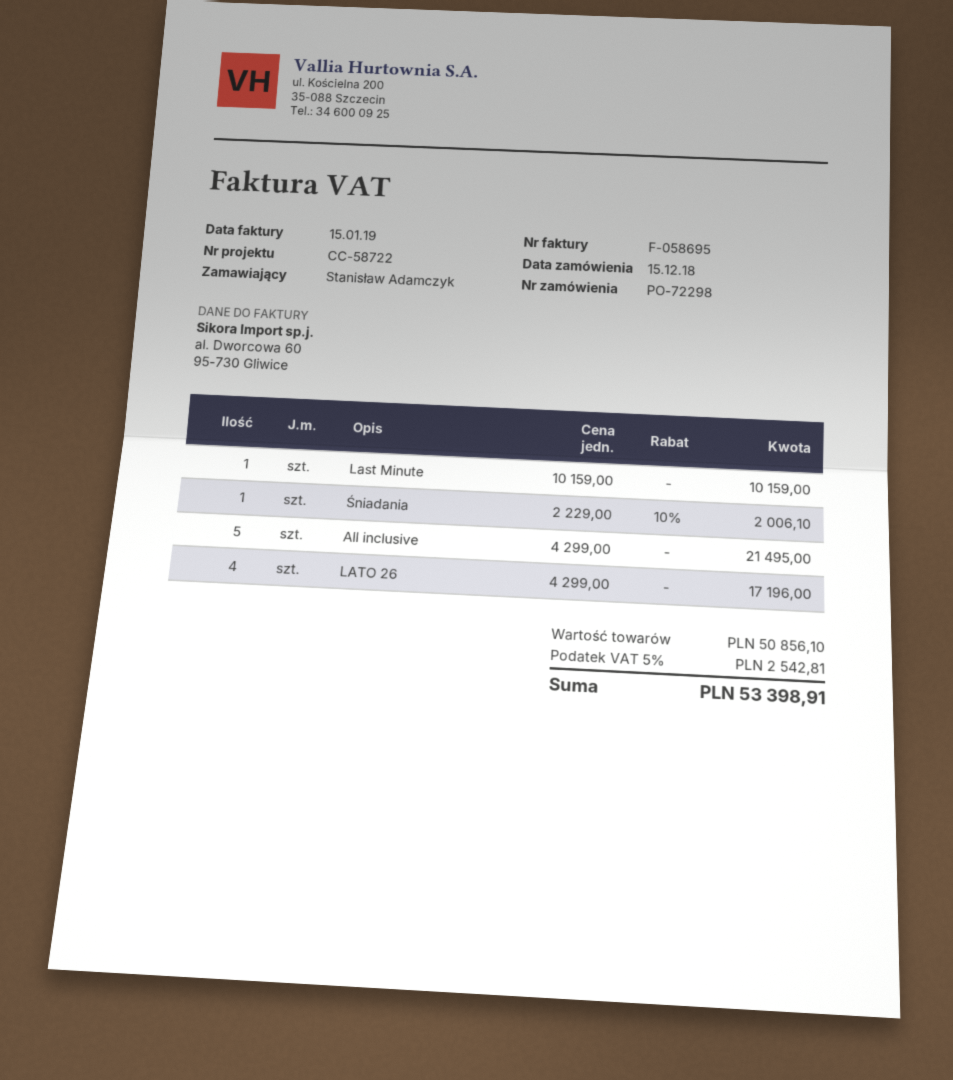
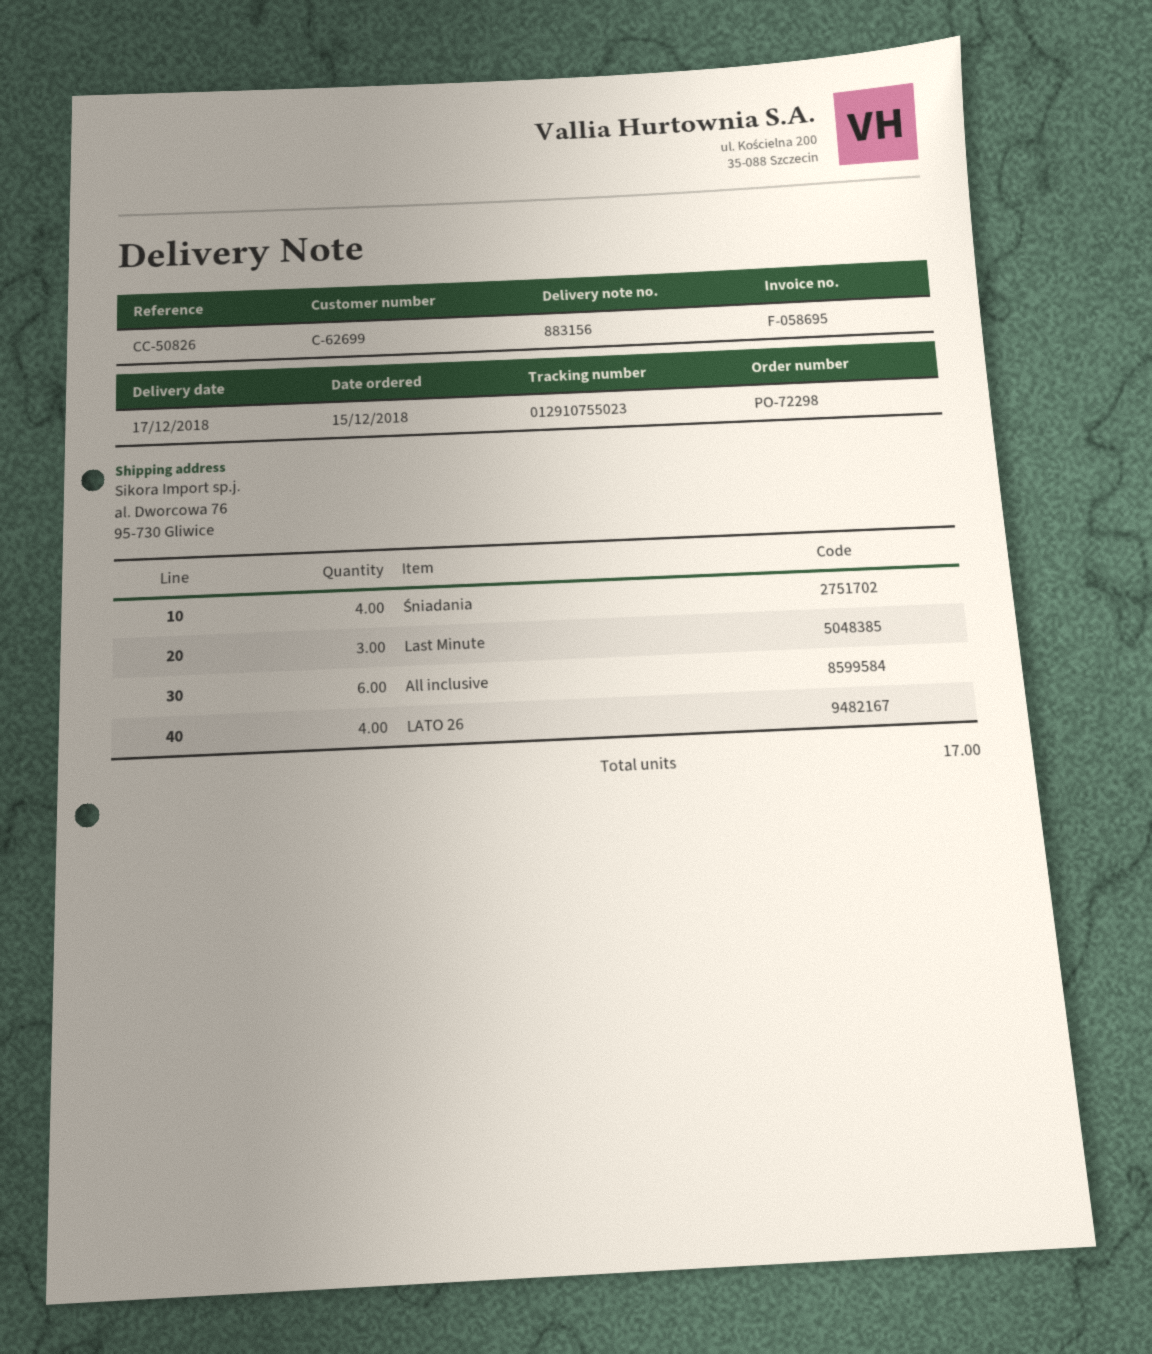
reference: CC-58722 -> CC-50826
Last Minute: 1 -> 3
Śniadania: 1 -> 4
All inclusive: 5 -> 6

